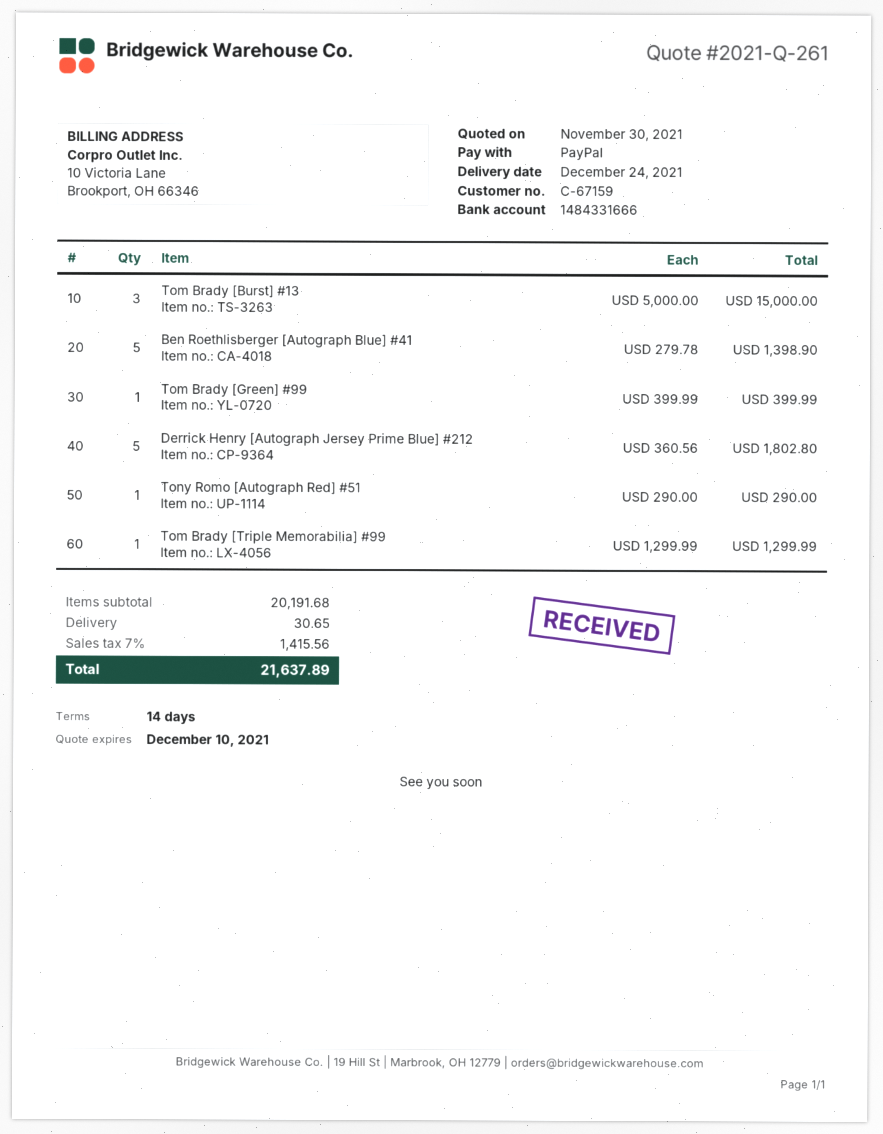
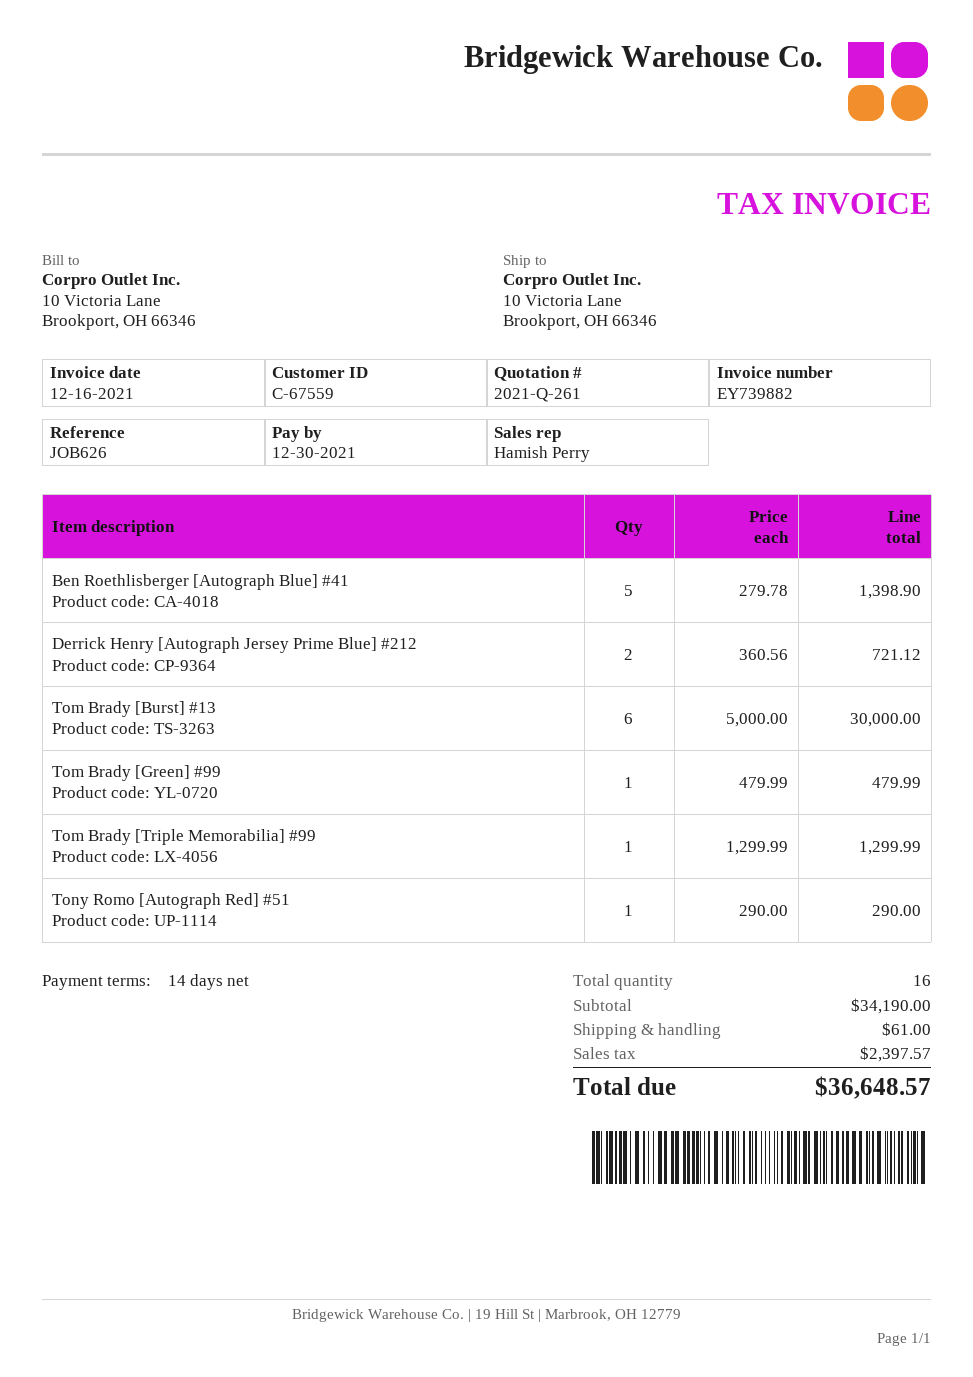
customer number: C-67159 -> C-67559
Tom Brady [Burst] #13: 3 x 5000.00 = 15000.00 -> 6 x 5000.00 = 30000.00
Tom Brady [Green] #99: 1 x 399.99 = 399.99 -> 1 x 479.99 = 479.99
Derrick Henry [Autograph Jersey Prime Blue] #212: 5 x 360.56 = 1802.80 -> 2 x 360.56 = 721.12
subtotal: 20191.68 -> 34190.00
shipping: 30.65 -> 61.00
tax: 1415.56 -> 2397.57
total: 21637.89 -> 36648.57

